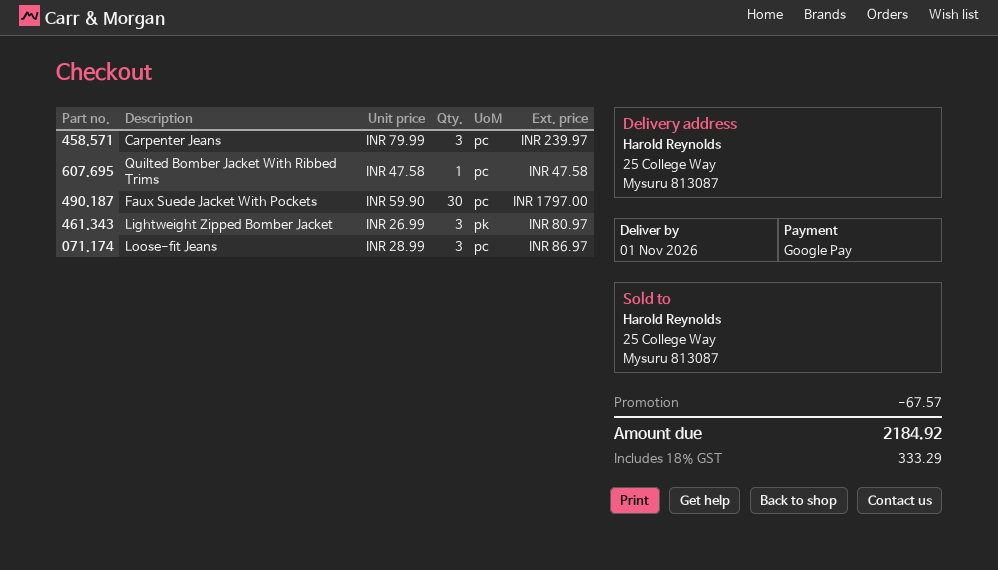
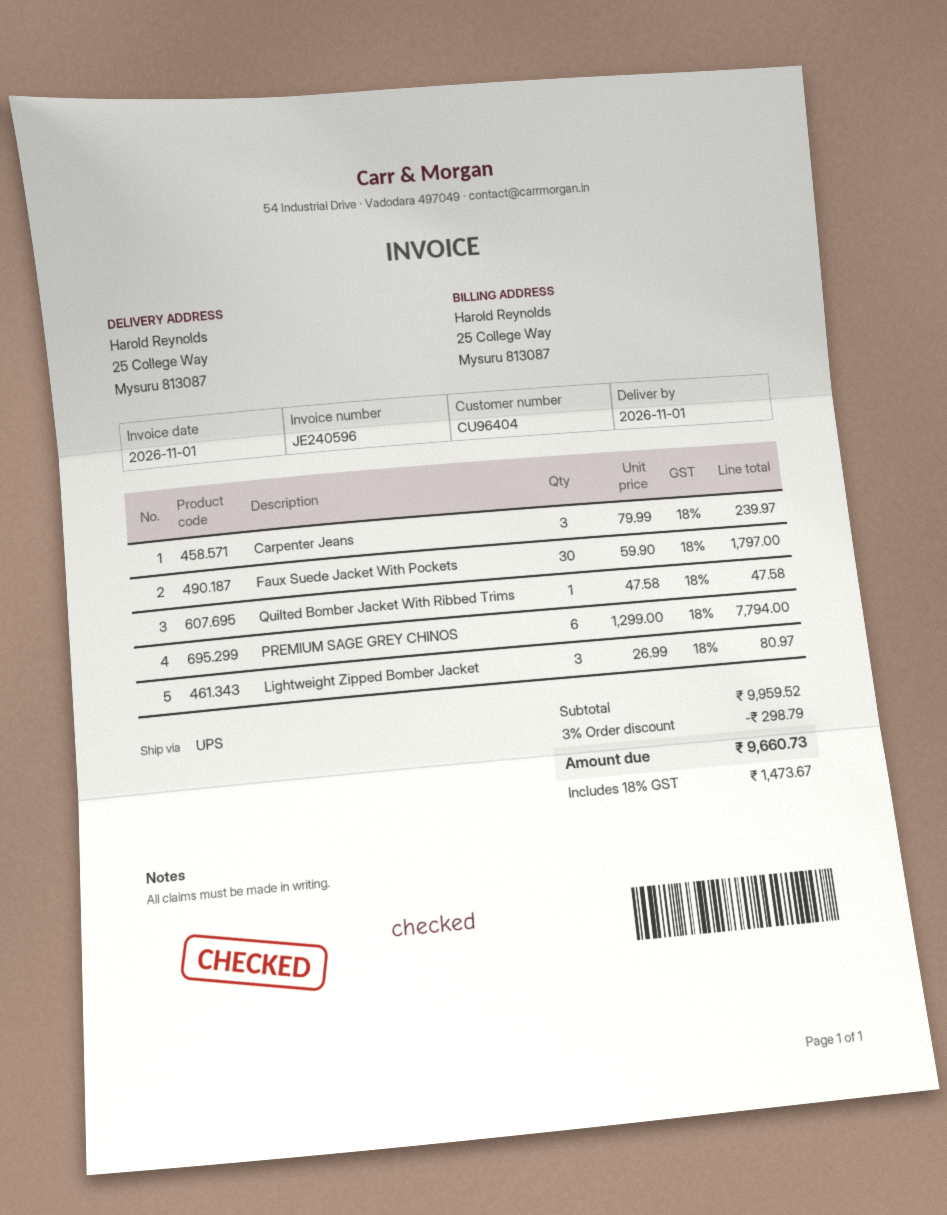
Loose-fit Jeans: 3 x 28.99 = 86.97 -> none
PREMIUM SAGE GREY CHINOS: none -> 6 x 1299.00 = 7794.00
discount: 67.57 -> 298.79
tax: 18% = 333.29 -> 18% = 1473.67
total: 2184.92 -> 9660.73

